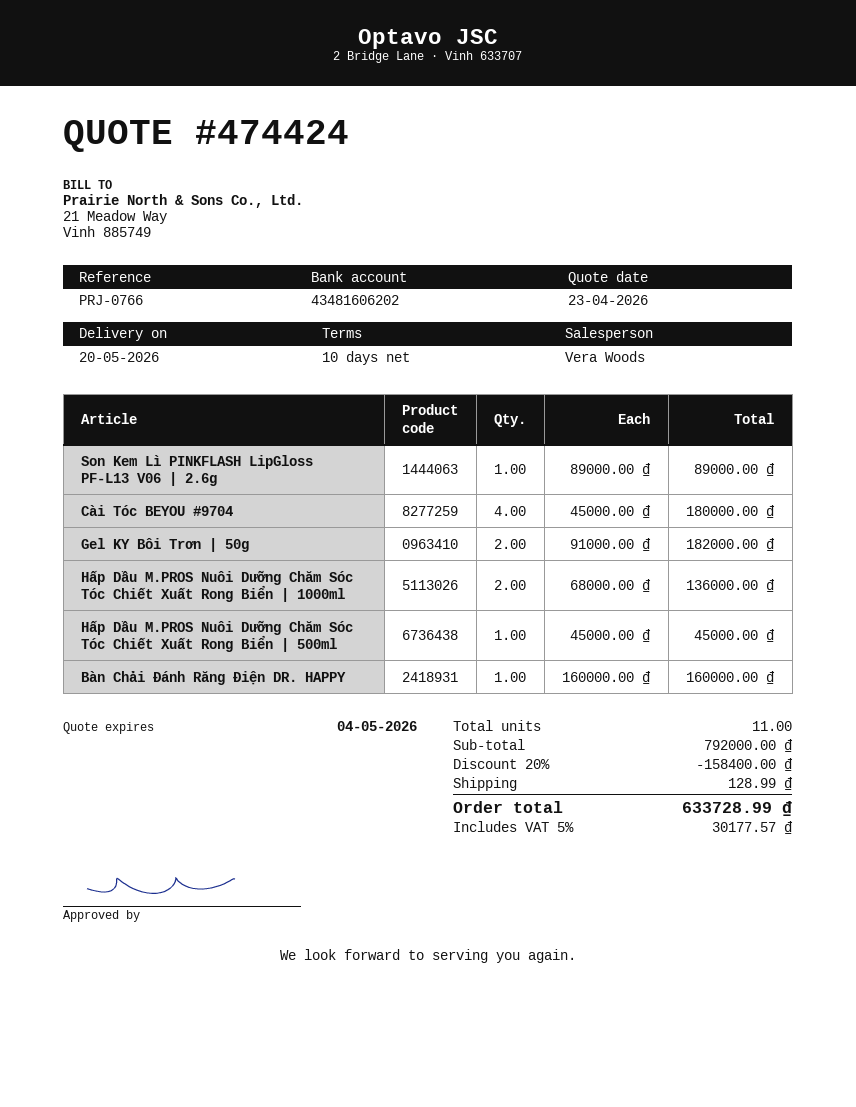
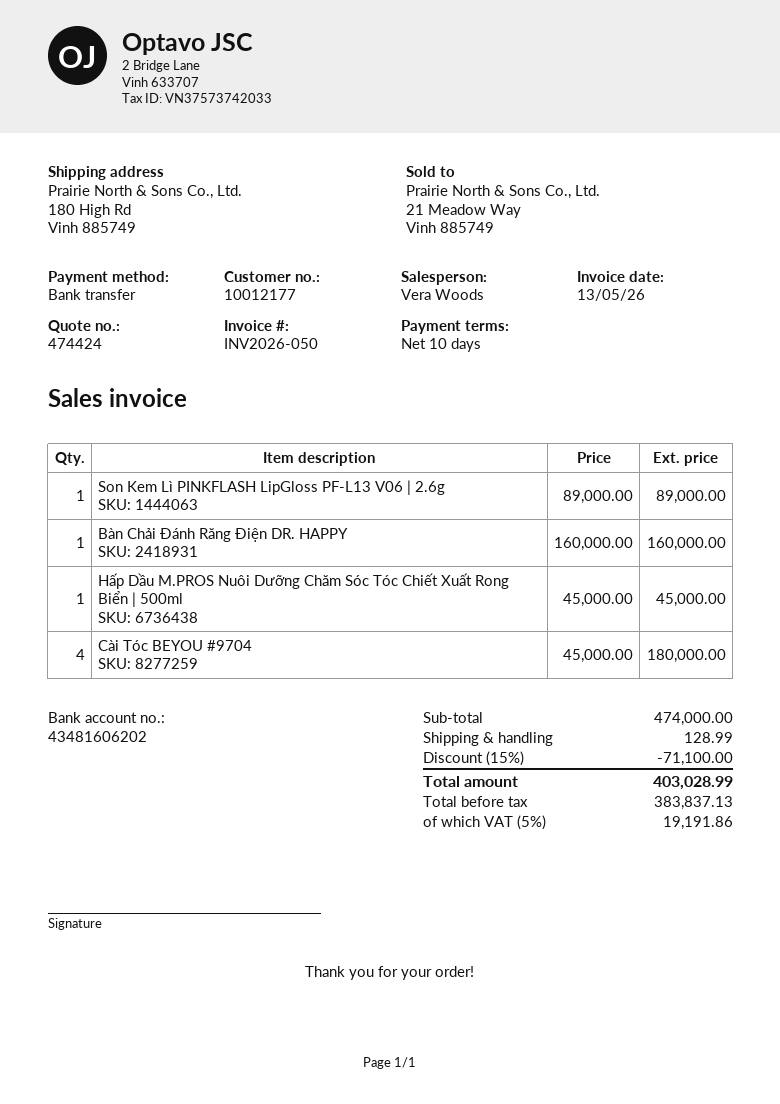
Gel KY Bôi Trơn | 50g: 2 x 91000.00 = 182000.00 -> none
Hấp Dầu M.PROS Nuôi Dưỡng Chăm Sóc Tóc Chiết Xuất Rong Biển | 1000ml: 2 x 68000.00 = 136000.00 -> none
subtotal: 792000.00 -> 474000.00
discount: 20% = 158400.00 -> 15% = 71100.00
tax: 5% = 30177.57 -> 5% = 19191.86
total: 633728.99 -> 403028.99

